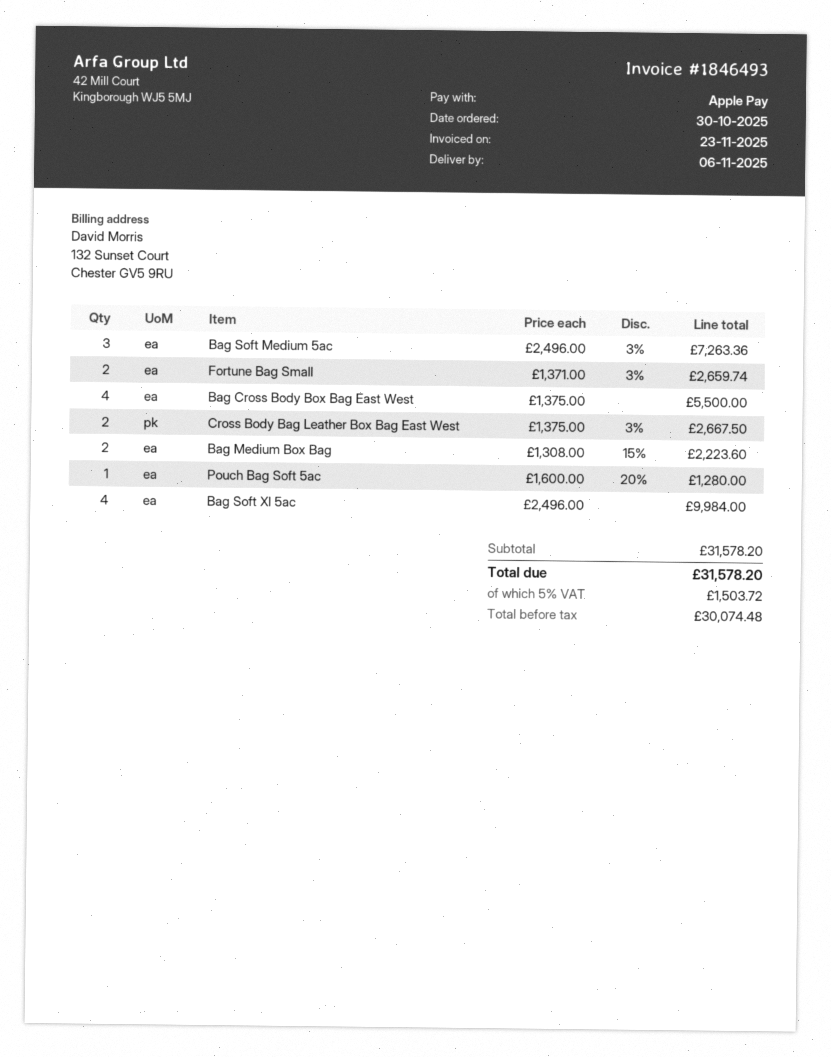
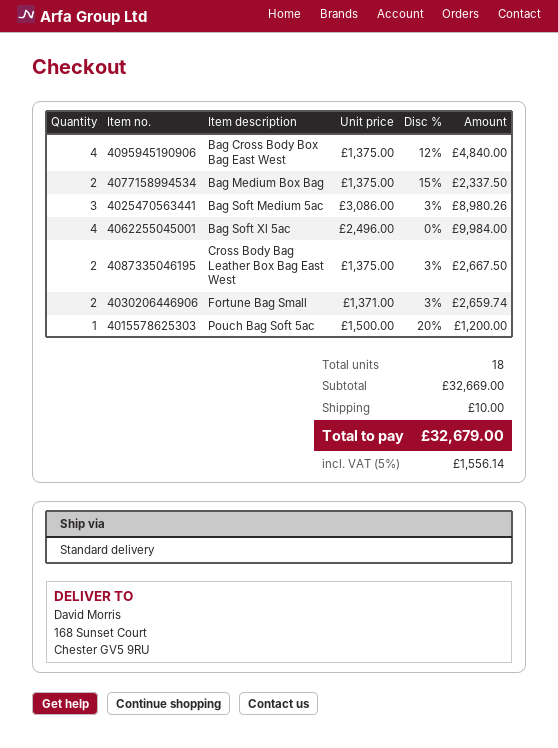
Bag Soft Medium 5ac: 3 x 2496.00 - 3% = 7263.36 -> 3 x 3086.00 - 3% = 8980.26
Bag Cross Body Box Bag East West: 4 x 1375.00 = 5500.00 -> 4 x 1375.00 - 12% = 4840.00
Bag Medium Box Bag: 2 x 1308.00 - 15% = 2223.60 -> 2 x 1375.00 - 15% = 2337.50
Pouch Bag Soft 5ac: 1 x 1600.00 - 20% = 1280.00 -> 1 x 1500.00 - 20% = 1200.00
subtotal: 31578.20 -> 32669.00
shipping: none -> 10.00
tax: 5% = 1503.72 -> 5% = 1556.14
total: 31578.20 -> 32679.00

